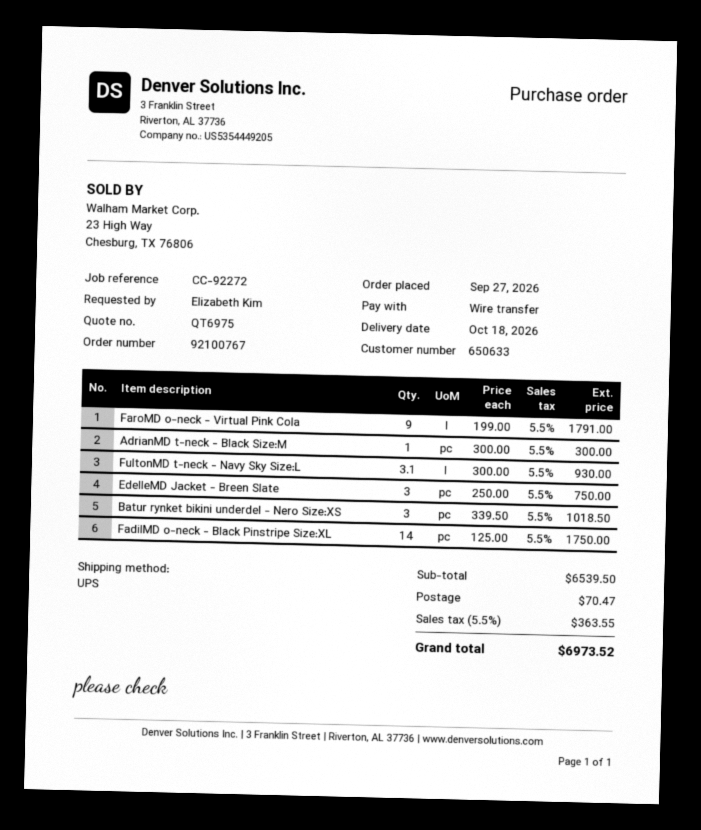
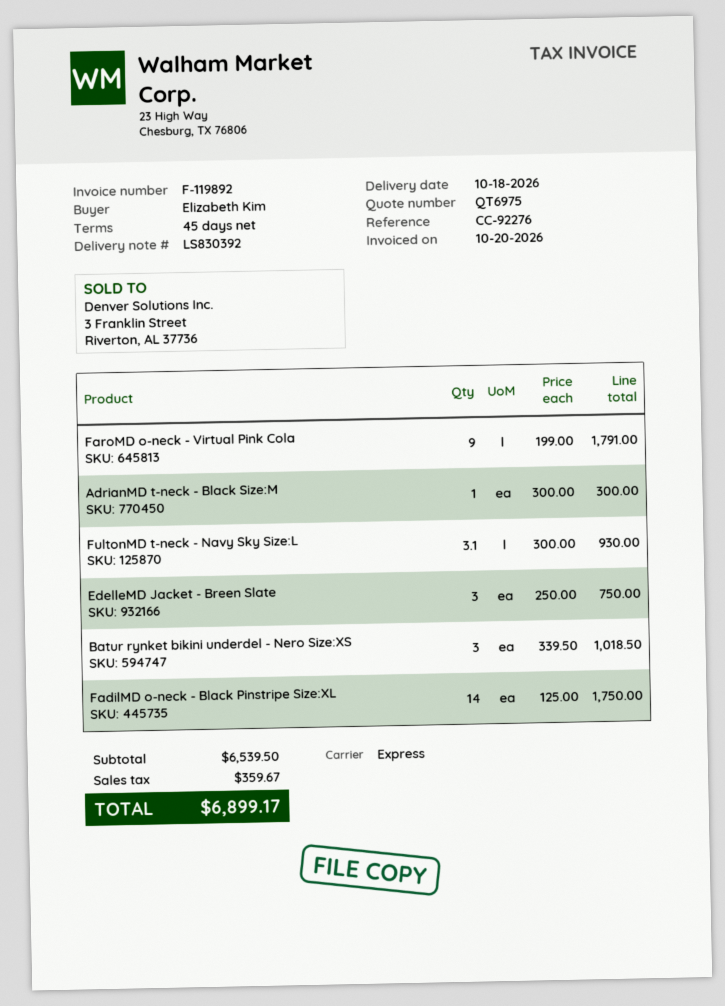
reference: CC-92272 -> CC-92276
shipping method: UPS -> express
shipping: 70.47 -> none
tax: 363.55 -> 359.67
total: 6973.52 -> 6899.17

